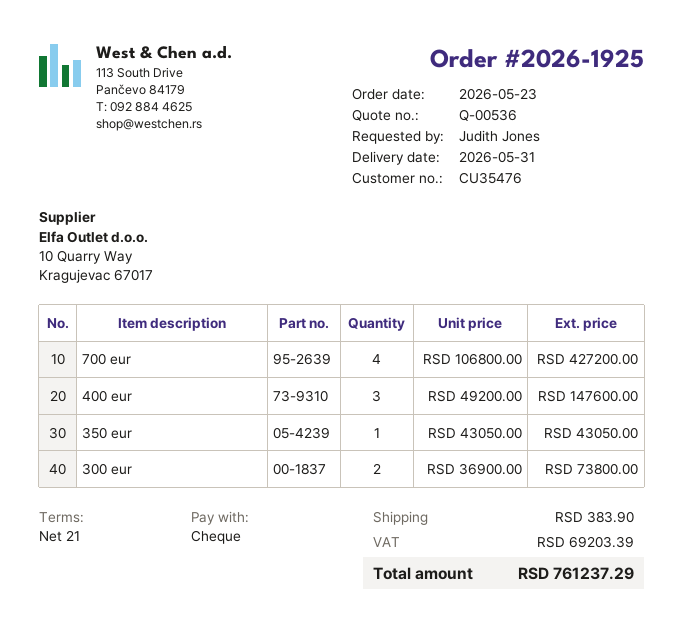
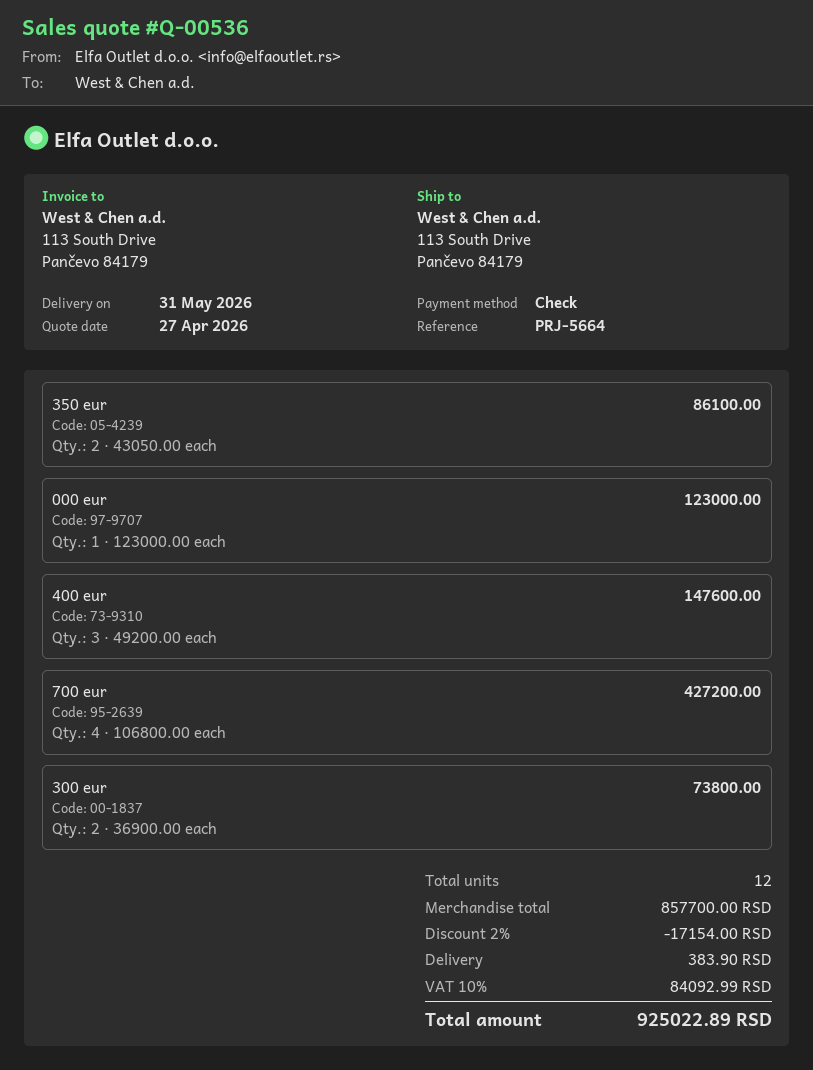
350 eur: 1 x 43050.00 = 43050.00 -> 2 x 43050.00 = 86100.00
000 eur: none -> 1 x 123000.00 = 123000.00
discount: none -> 2% = 17154.00
tax: 69203.39 -> 84092.99
total: 761237.29 -> 925022.89

